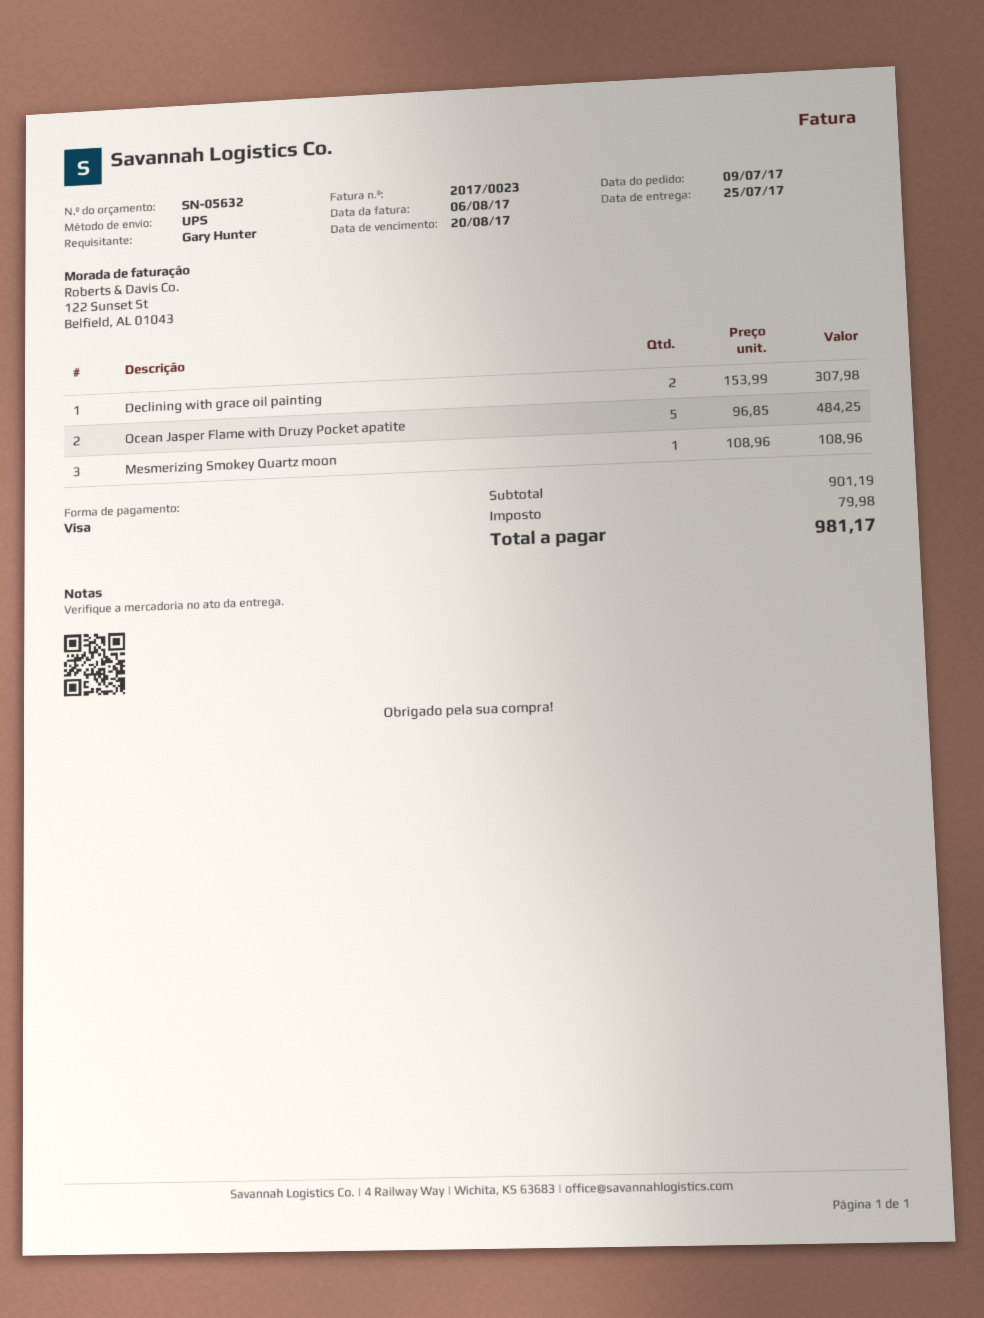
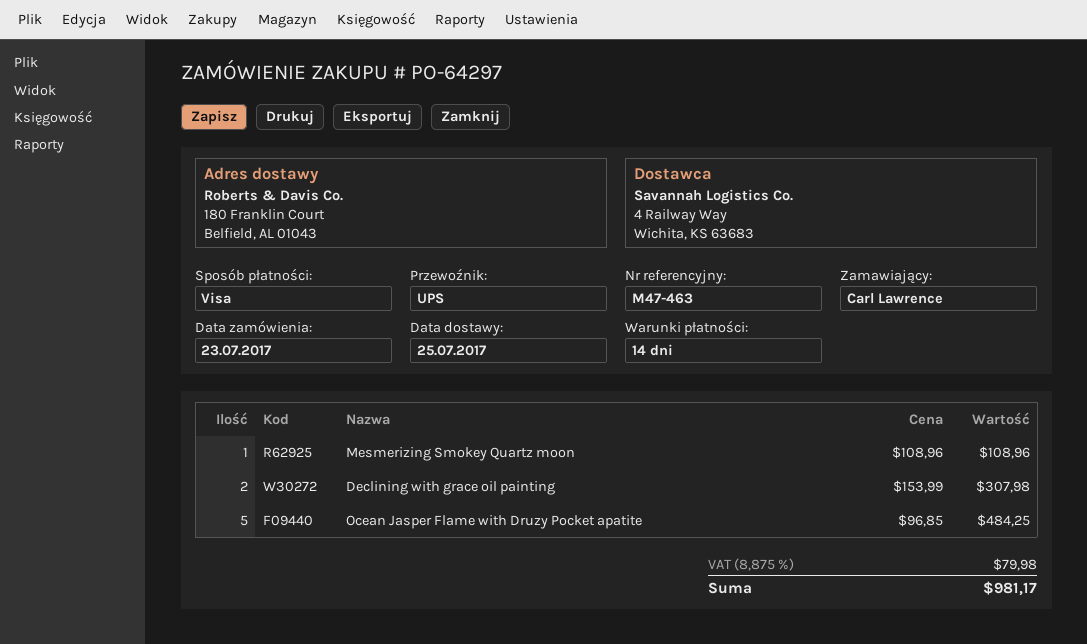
order date: 2017-07-09 -> 2017-07-23
ordered by: Gary Hunter -> Carl Lawrence

